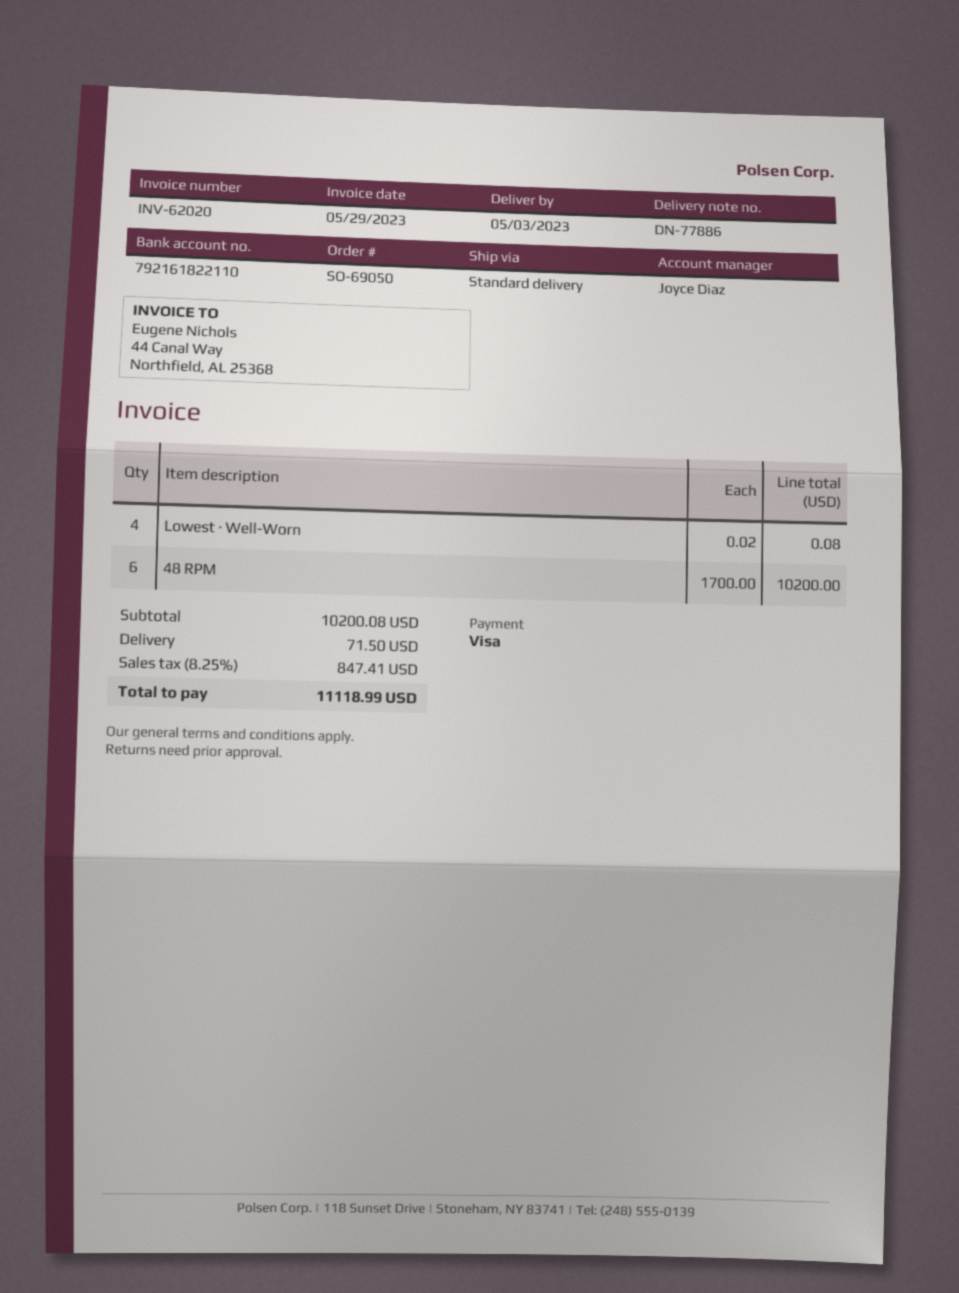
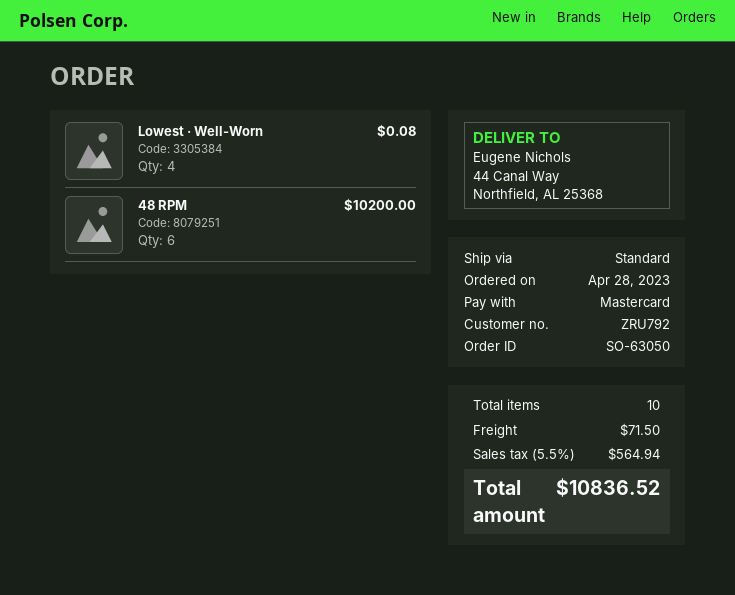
order number: SO-69050 -> SO-63050
payment method: Visa -> Mastercard
tax: 8.25% = 847.41 -> 5.5% = 564.94
total: 11118.99 -> 10836.52

